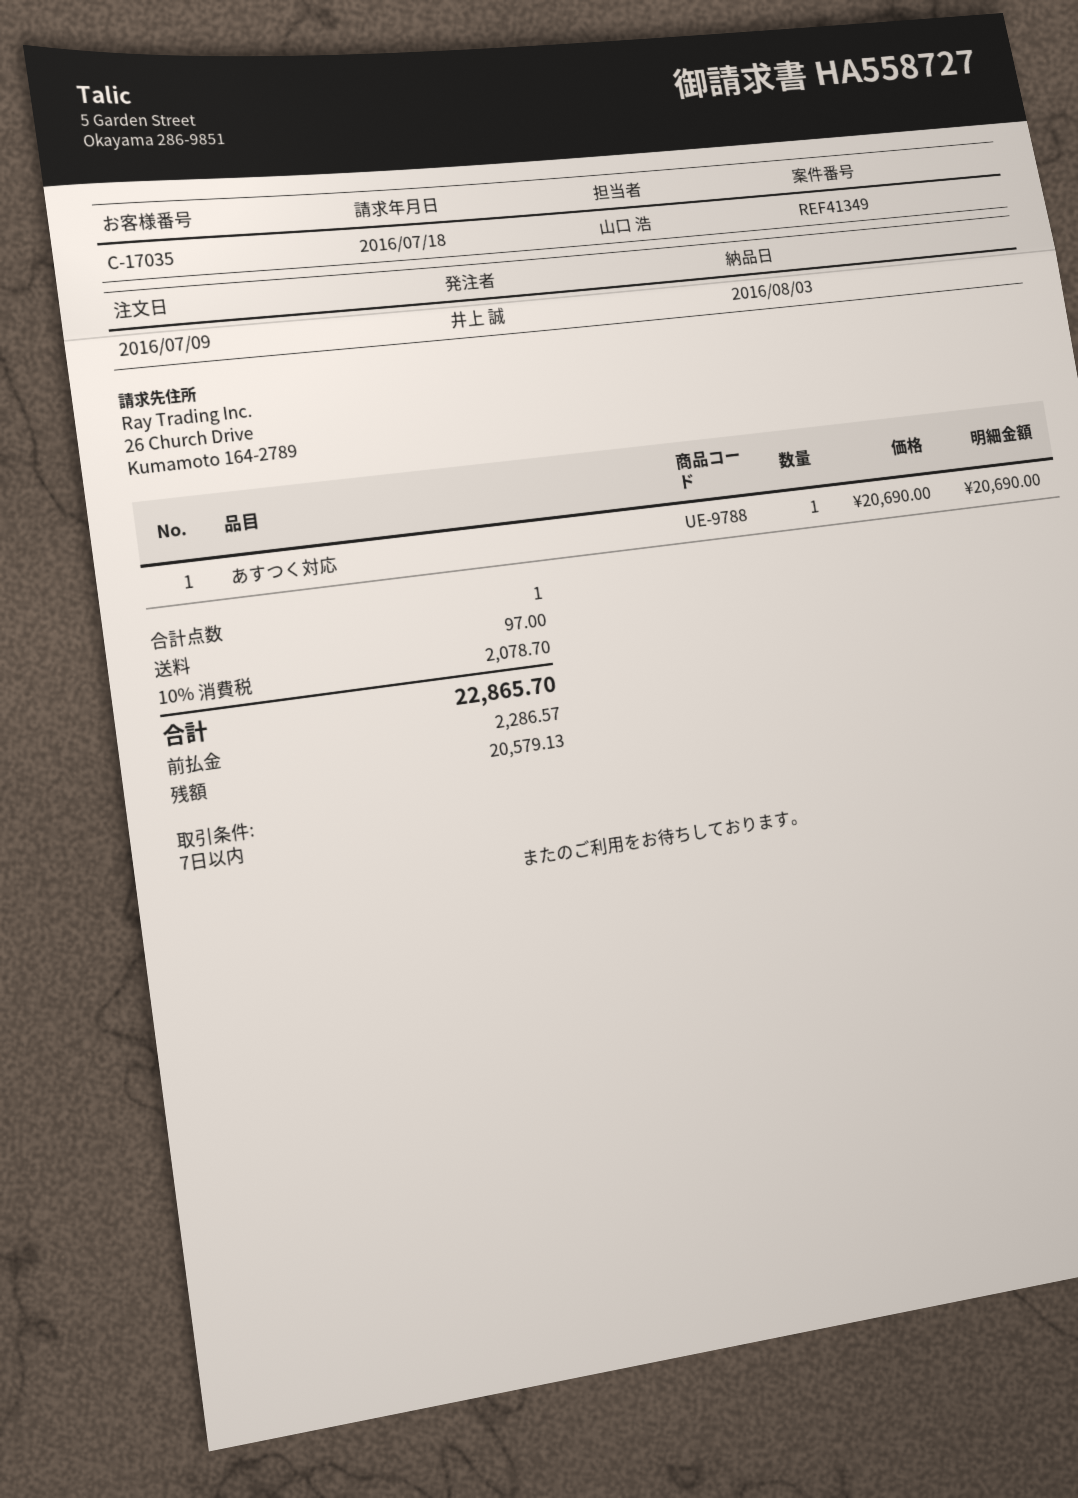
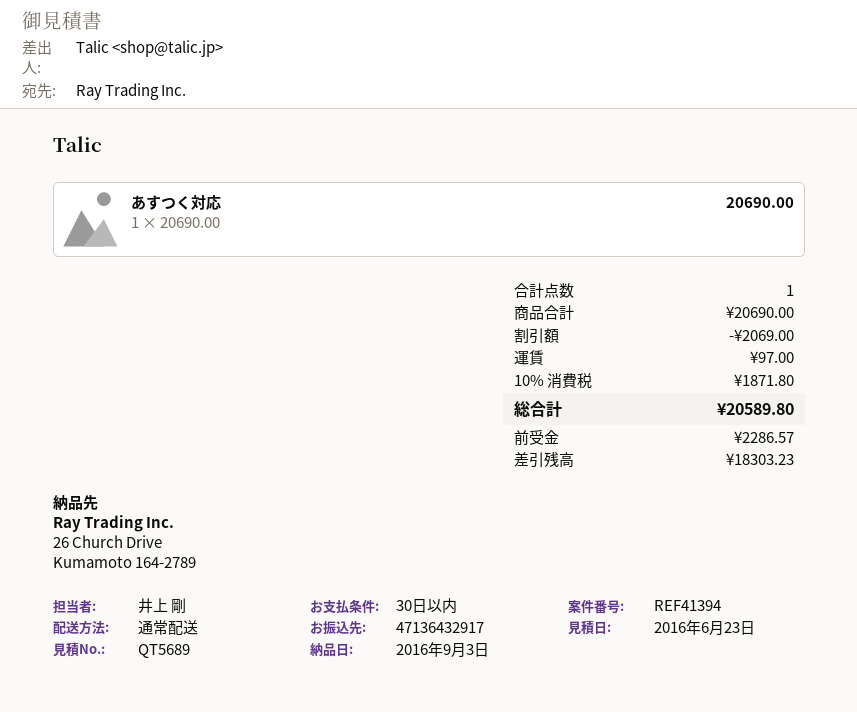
delivery date: 2016-08-03 -> 2016-09-03
payment terms: 7 days -> 30 days
reference: REF41349 -> REF41394
sales rep: 山口 浩 -> 井上 剛
discount: none -> 2069.00
tax: 10% = 2078.70 -> 10% = 1871.80
total: 22865.70 -> 20589.80
balance: 20579.13 -> 18303.23

